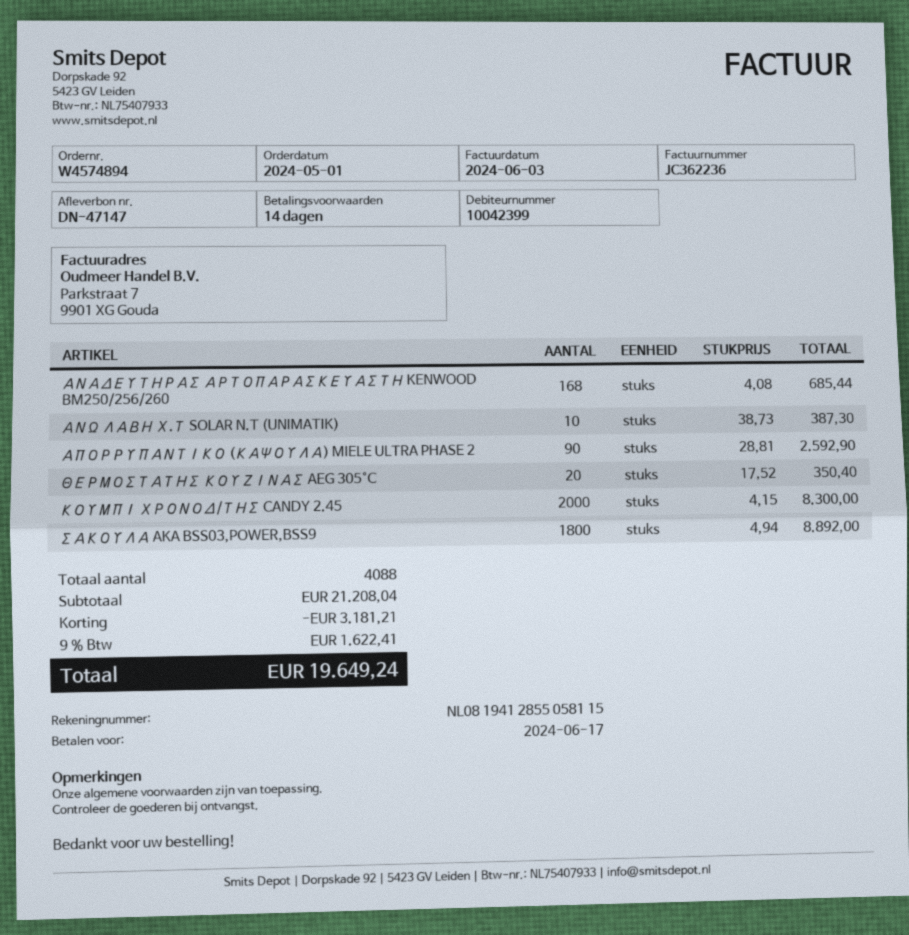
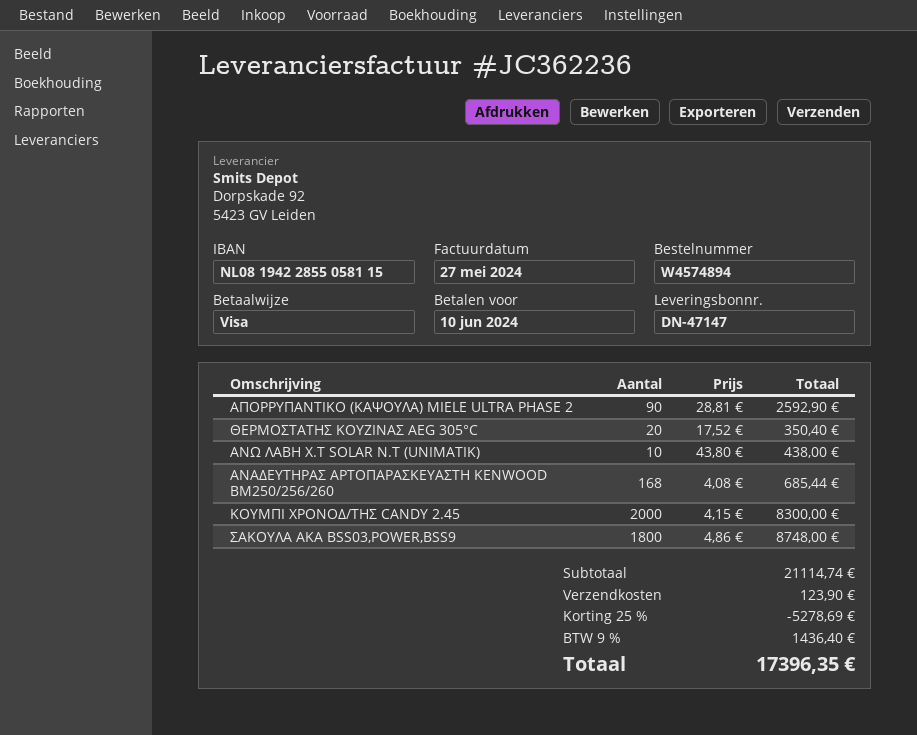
invoice date: 2024-06-03 -> 2024-05-27
due date: 2024-06-17 -> 2024-06-10
bank account: NL0819412855058115 -> NL0819422855058115
ΑΝΩ ΛΑΒΗ Χ.Τ SOLAR N.T (UNIMATIK): 10 x 38.73 = 387.30 -> 10 x 43.80 = 438.00
ΣΑΚΟΥΛΑ AKA BSS03,POWER,BSS9: 1800 x 4.94 = 8892.00 -> 1800 x 4.86 = 8748.00
subtotal: 21208.04 -> 21114.74
discount: 3181.21 -> 5278.69
shipping: none -> 123.90
tax: 9% = 1622.41 -> 9% = 1436.40
total: 19649.24 -> 17396.35

